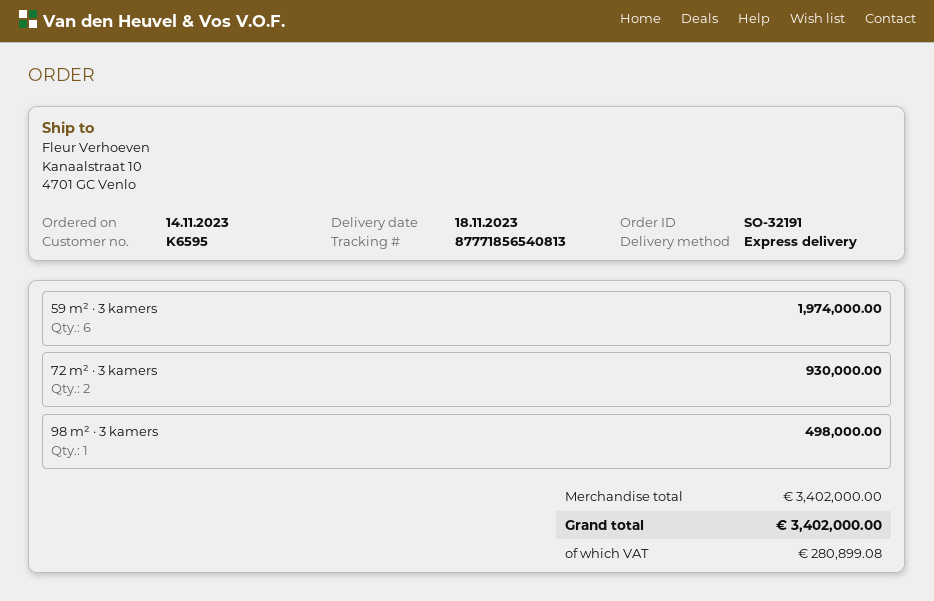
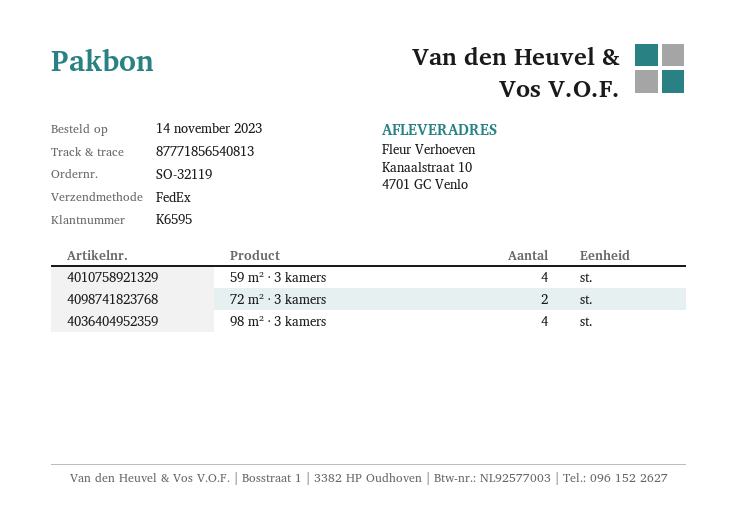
order number: SO-32191 -> SO-32119
shipping method: express -> FedEx
59 m² · 3 kamers: 6 -> 4
98 m² · 3 kamers: 1 -> 4

